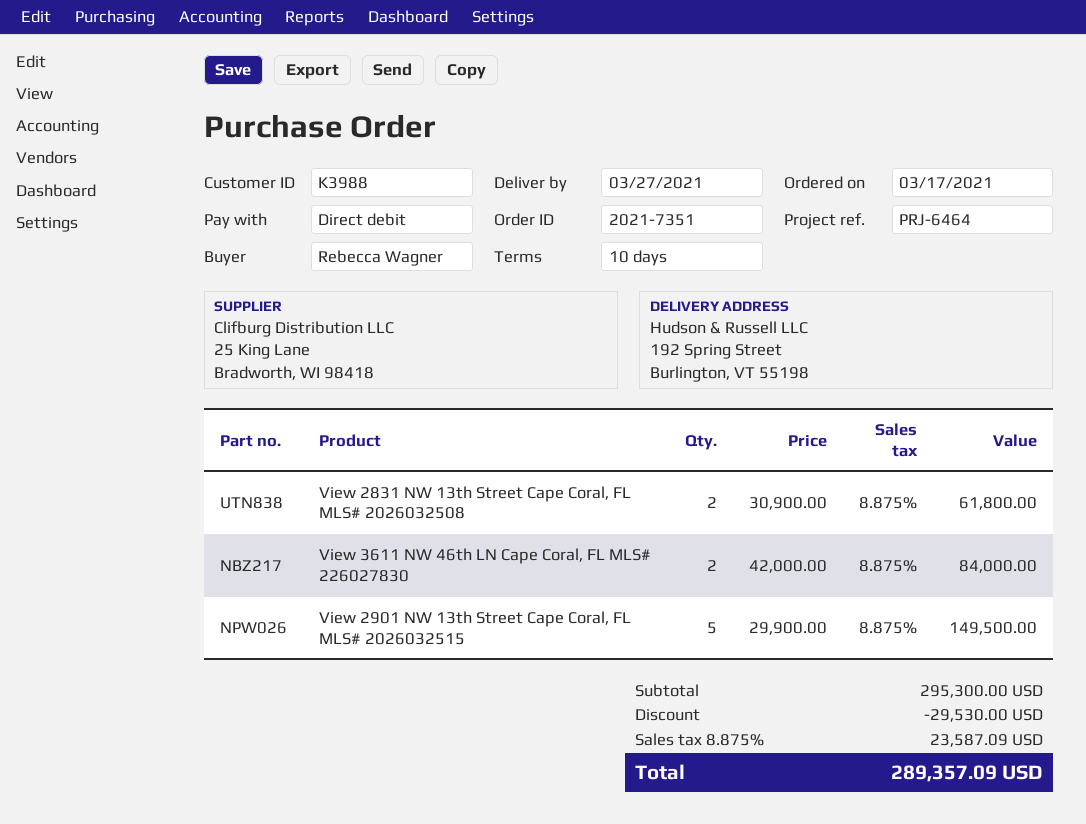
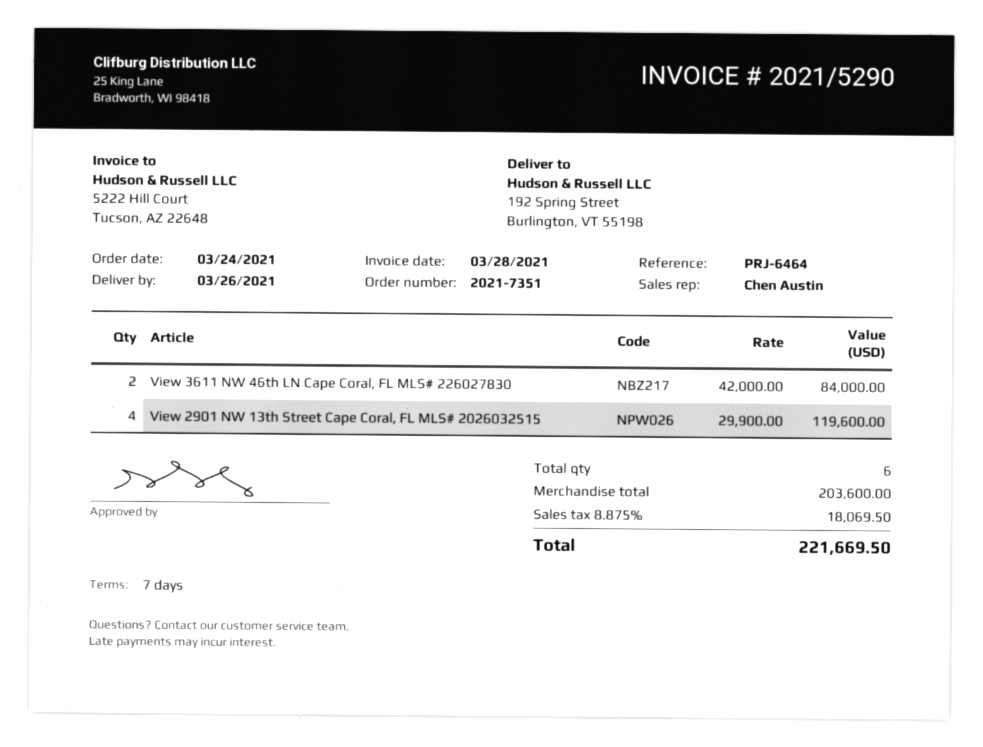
order date: 2021-03-17 -> 2021-03-24
delivery date: 2021-03-27 -> 2021-03-26
payment terms: 10 days -> 7 days
View 2831 NW 13th Street Cape Coral, FL MLS# 2026032508: 2 x 30900.00 = 61800.00 -> none
View 2901 NW 13th Street Cape Coral, FL MLS# 2026032515: 5 x 29900.00 = 149500.00 -> 4 x 29900.00 = 119600.00
subtotal: 295300.00 -> 203600.00
discount: 29530.00 -> none
tax: 8.875% = 23587.09 -> 8.875% = 18069.50
total: 289357.09 -> 221669.50

